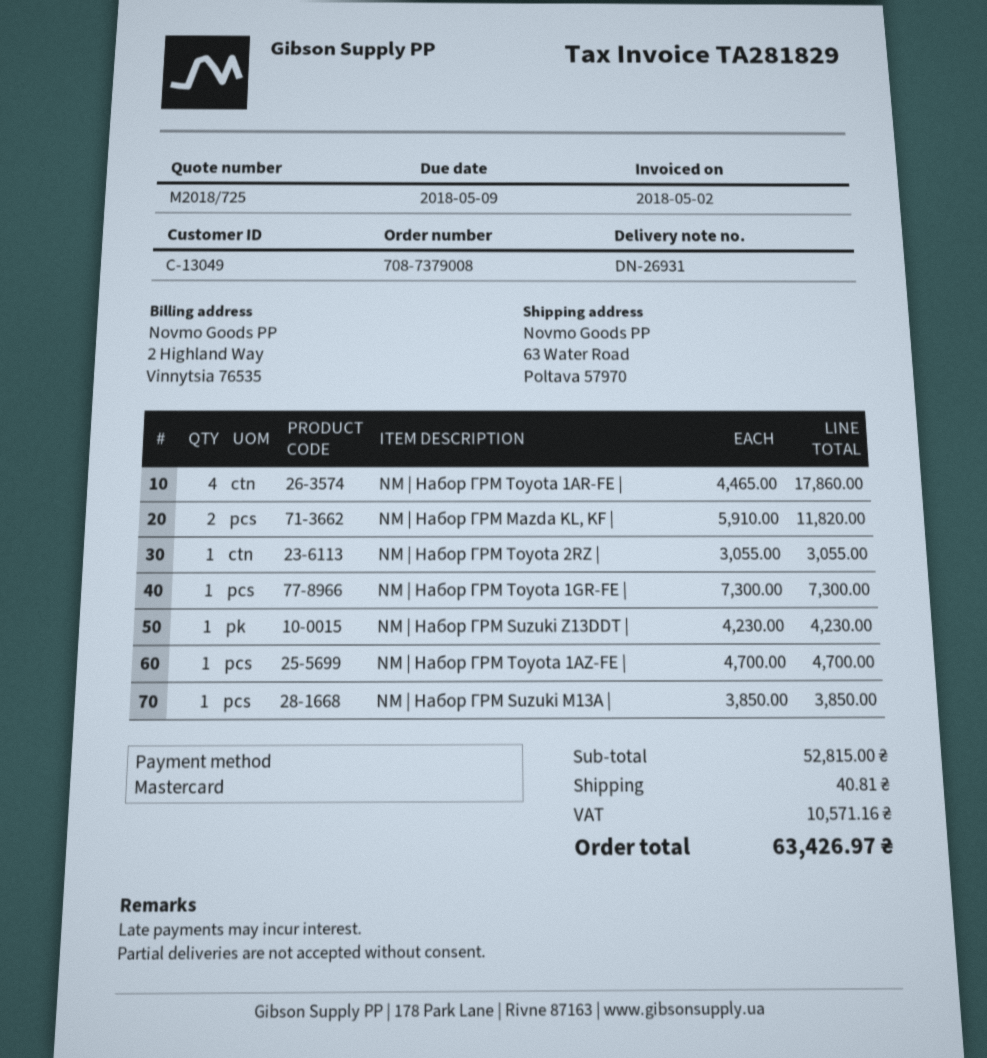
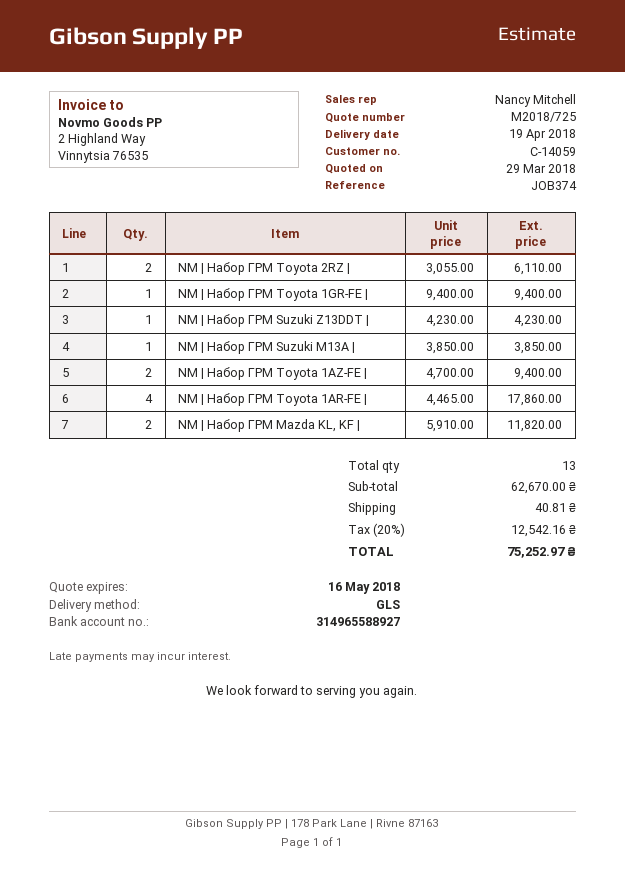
customer number: C-13049 -> C-14059
NM | Набор ГРМ Toyota 2RZ |: 1 x 3055.00 = 3055.00 -> 2 x 3055.00 = 6110.00
NM | Набор ГРМ Toyota 1GR-FE |: 1 x 7300.00 = 7300.00 -> 1 x 9400.00 = 9400.00
NM | Набор ГРМ Toyota 1AZ-FE |: 1 x 4700.00 = 4700.00 -> 2 x 4700.00 = 9400.00
subtotal: 52815.00 -> 62670.00
tax: 10571.16 -> 12542.16
total: 63426.97 -> 75252.97

